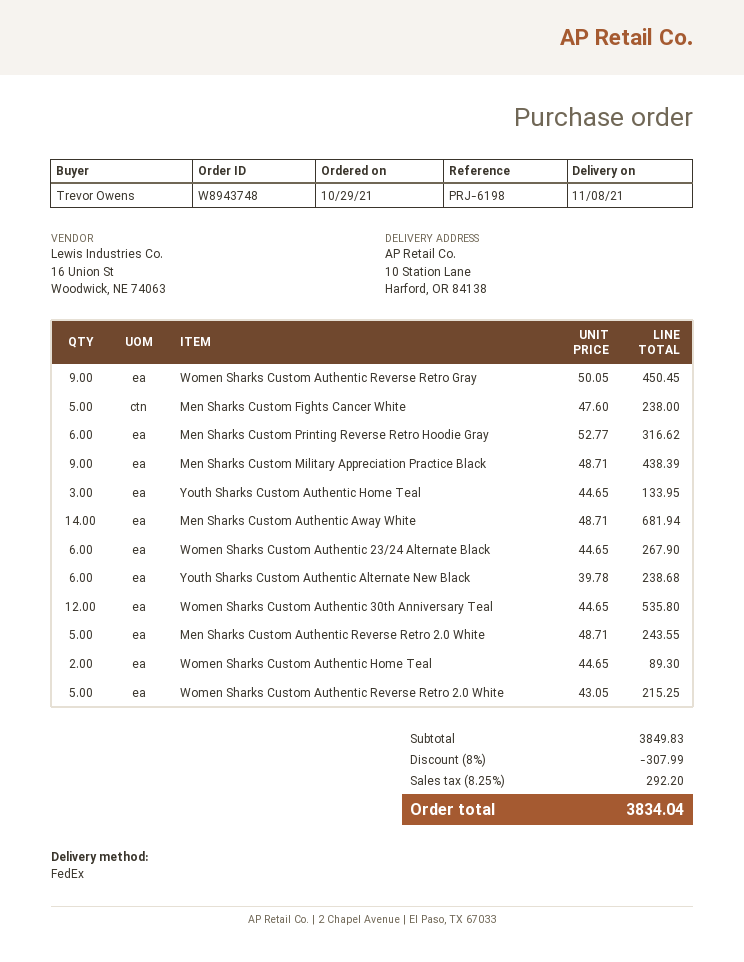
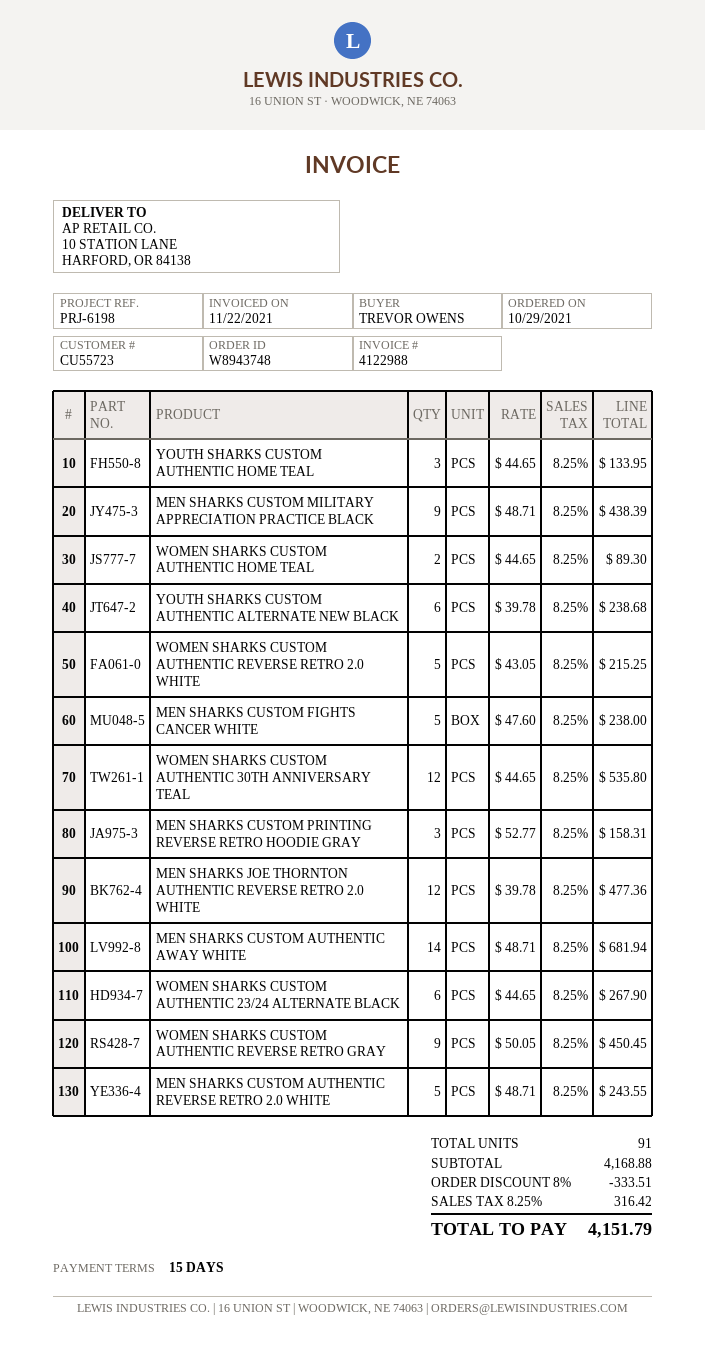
Men Sharks Custom Printing Reverse Retro Hoodie Gray: 6 x 52.77 = 316.62 -> 3 x 52.77 = 158.31
MEN SHARKS JOE THORNTON AUTHENTIC REVERSE RETRO 2.0 WHITE: none -> 12 x 39.78 = 477.36
subtotal: 3849.83 -> 4168.88
discount: 8% = 307.99 -> 8% = 333.51
tax: 8.25% = 292.20 -> 8.25% = 316.42
total: 3834.04 -> 4151.79

